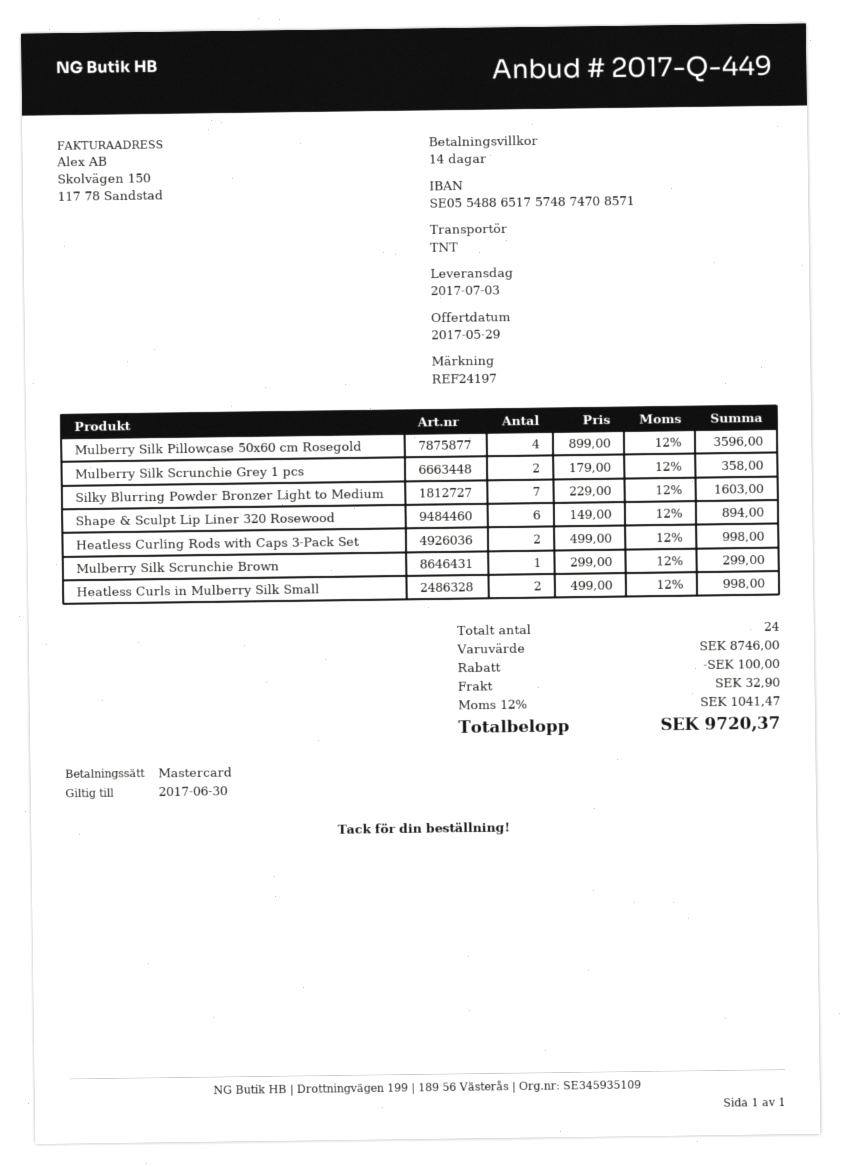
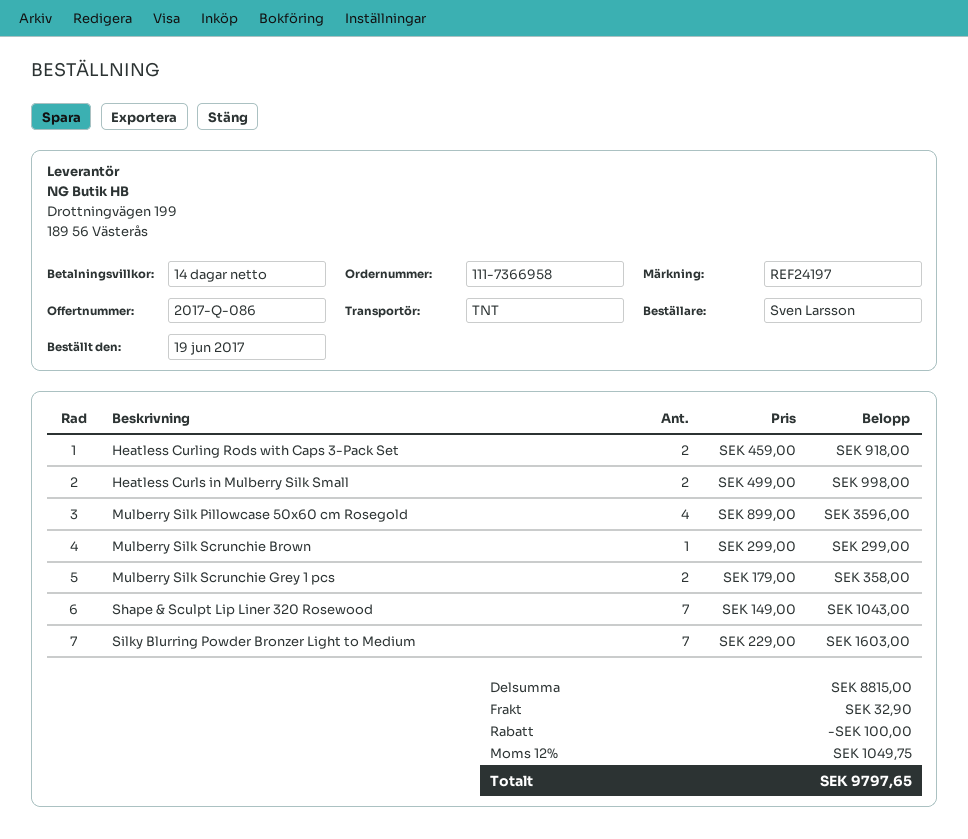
quote number: 2017-Q-449 -> 2017-Q-086
Shape & Sculpt Lip Liner 320 Rosewood: 6 x 149.00 = 894.00 -> 7 x 149.00 = 1043.00
Heatless Curling Rods with Caps 3-Pack Set: 2 x 499.00 = 998.00 -> 2 x 459.00 = 918.00
subtotal: 8746.00 -> 8815.00
tax: 12% = 1041.47 -> 12% = 1049.75
total: 9720.37 -> 9797.65

